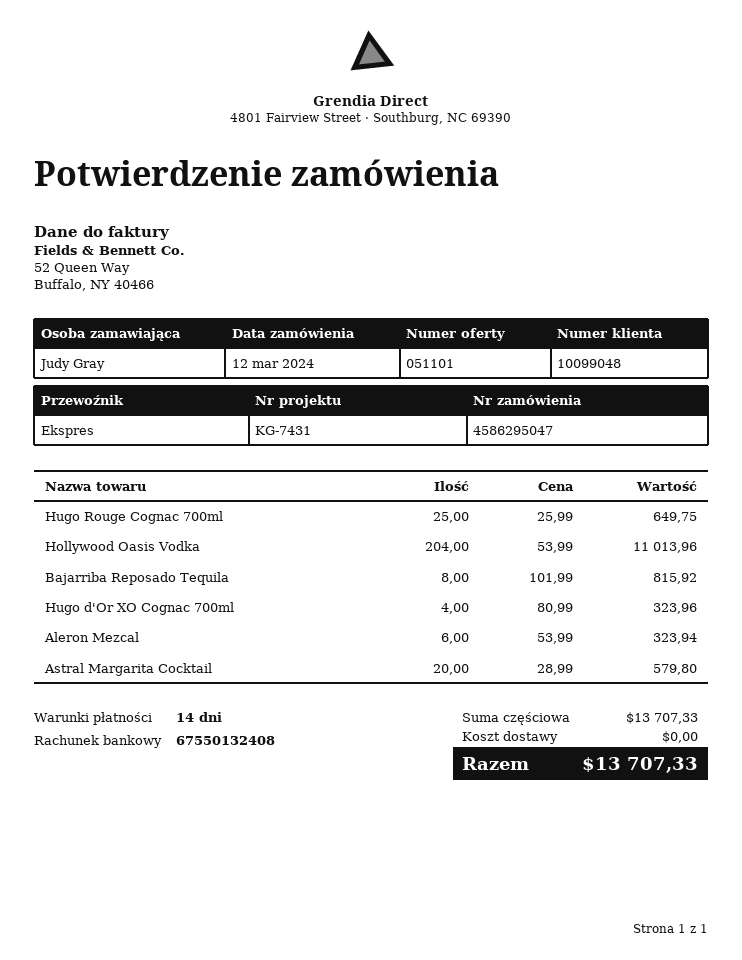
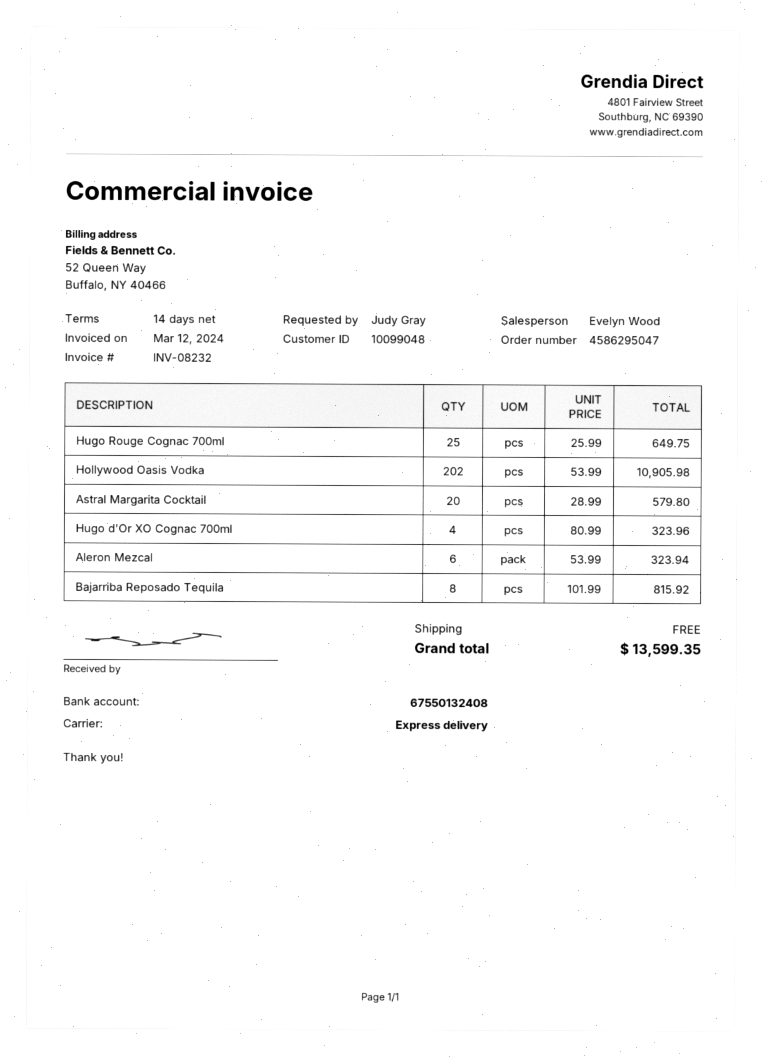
Hollywood Oasis Vodka: 204 x 53.99 = 11013.96 -> 202 x 53.99 = 10905.98
total: 13707.33 -> 13599.35

